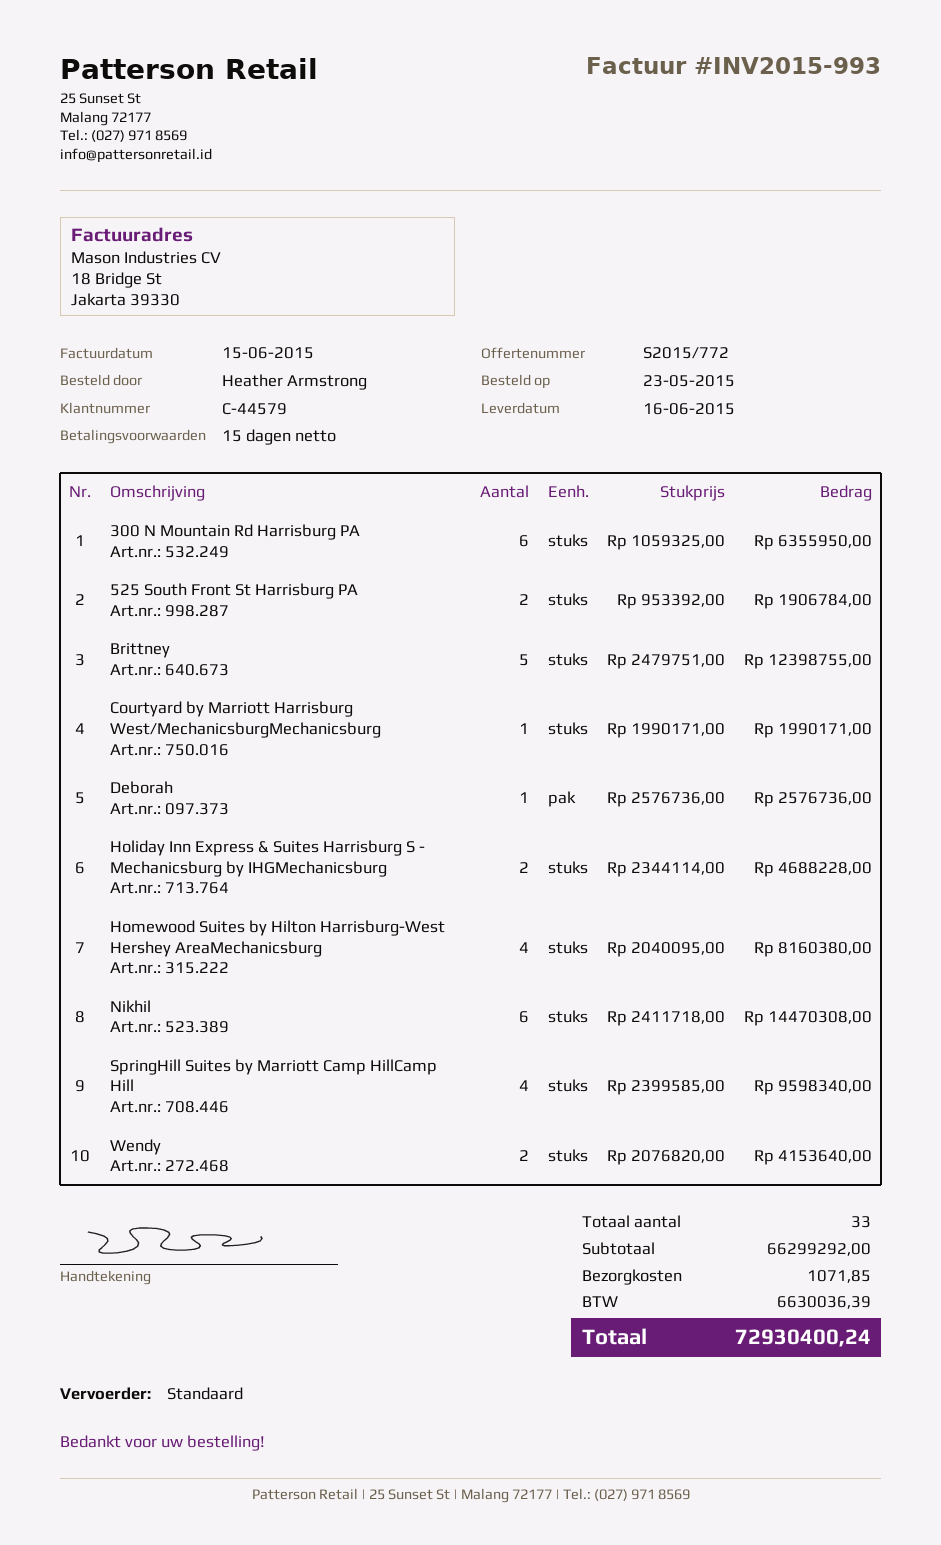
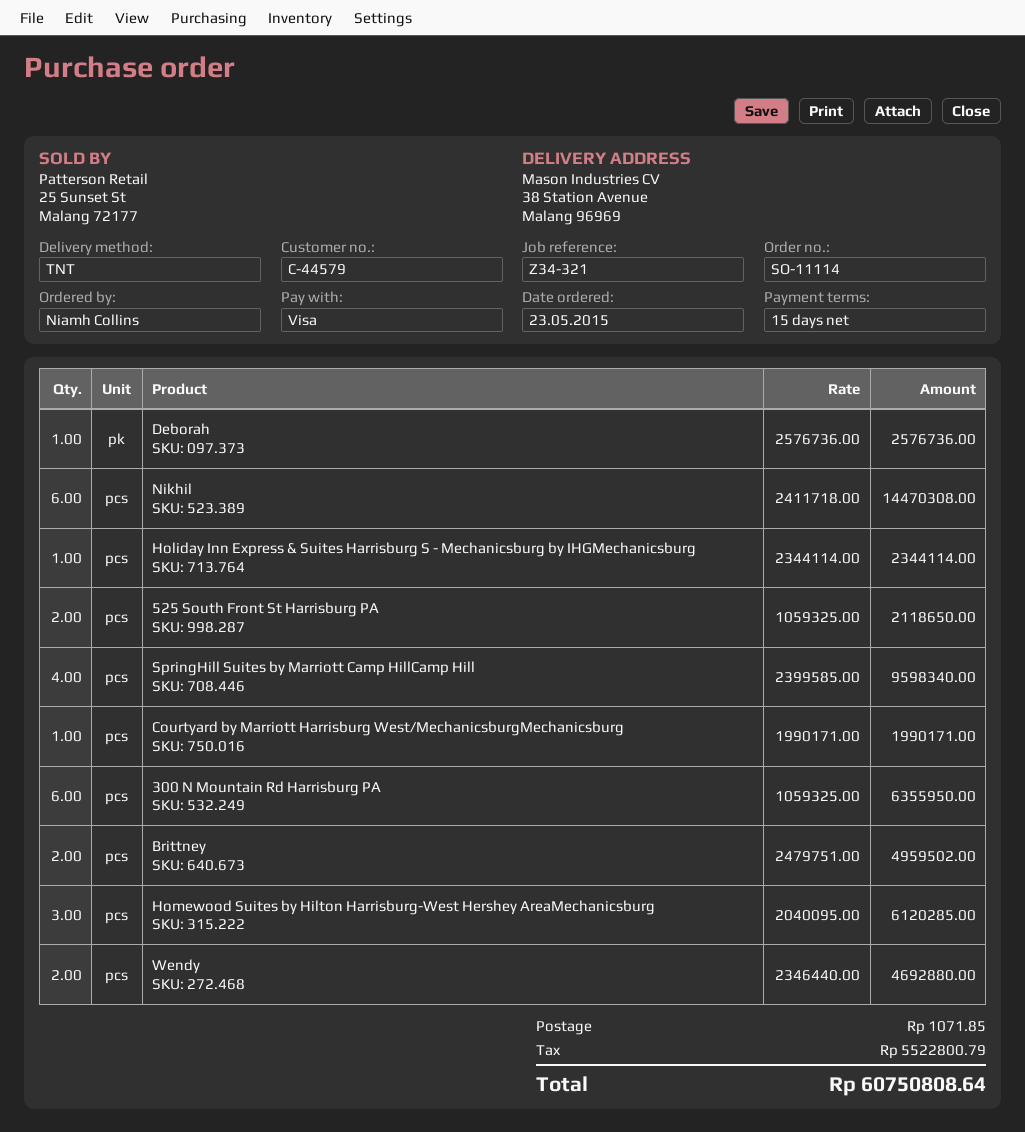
ordered by: Heather Armstrong -> Niamh Collins
shipping method: standard -> TNT
525 South Front St Harrisburg PA: 2 x 953392.00 = 1906784.00 -> 2 x 1059325.00 = 2118650.00
Brittney: 5 x 2479751.00 = 12398755.00 -> 2 x 2479751.00 = 4959502.00
Holiday Inn Express & Suites Harrisburg S - Mechanicsburg by IHGMechanicsburg: 2 x 2344114.00 = 4688228.00 -> 1 x 2344114.00 = 2344114.00
Homewood Suites by Hilton Harrisburg-West Hershey AreaMechanicsburg: 4 x 2040095.00 = 8160380.00 -> 3 x 2040095.00 = 6120285.00
Wendy: 2 x 2076820.00 = 4153640.00 -> 2 x 2346440.00 = 4692880.00
tax: 6630036.39 -> 5522800.79
total: 72930400.24 -> 60750808.64

